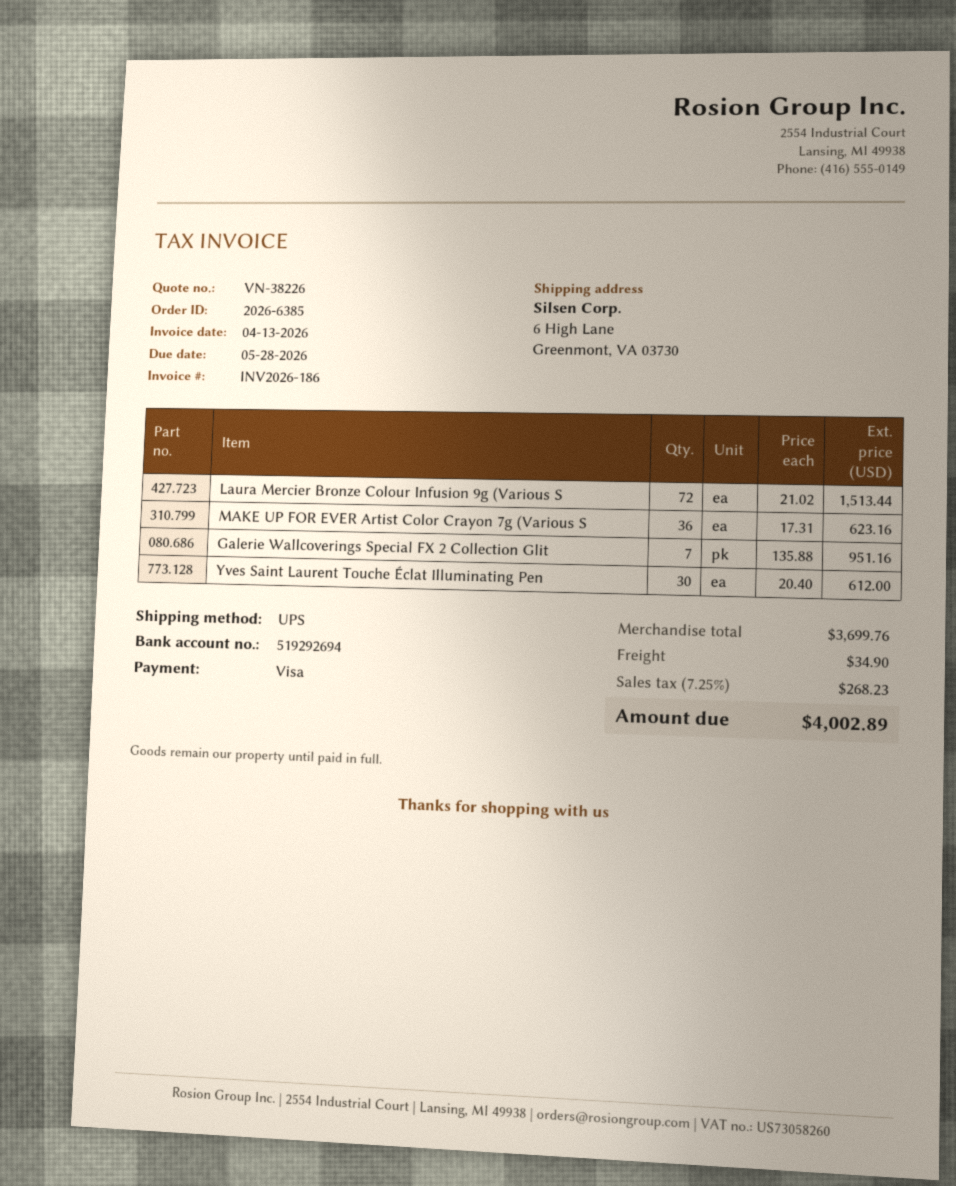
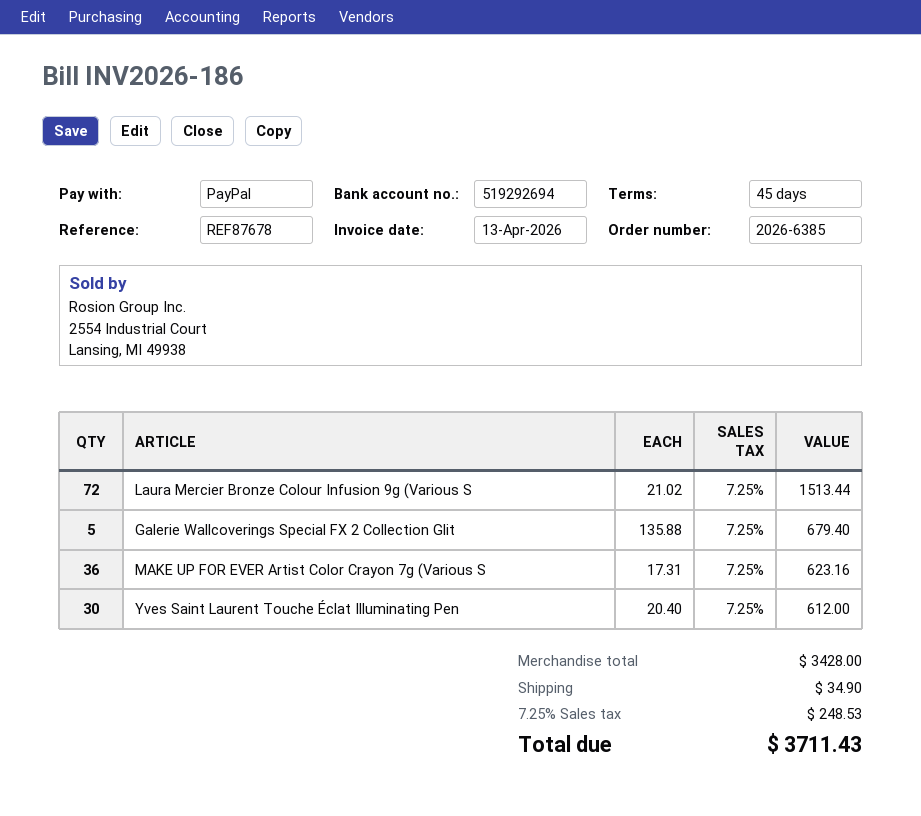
payment method: Visa -> PayPal
Galerie Wallcoverings Special FX 2 Collection Glit: 7 x 135.88 = 951.16 -> 5 x 135.88 = 679.40
subtotal: 3699.76 -> 3428.00
tax: 7.25% = 268.23 -> 7.25% = 248.53
total: 4002.89 -> 3711.43

